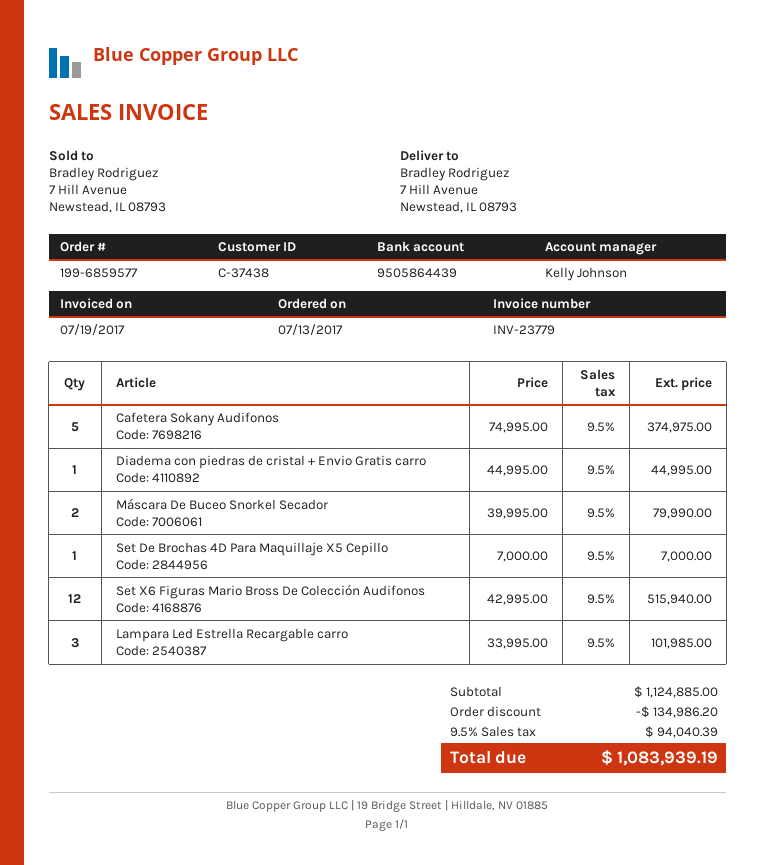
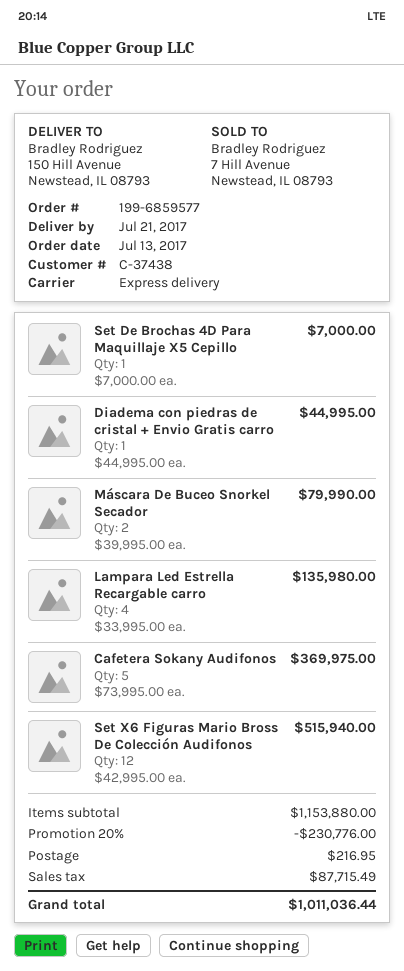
ship to: 7 Hill Avenue, Newstead, IL 08793 -> 150 Hill Avenue, Newstead, IL 08793
Cafetera Sokany Audifonos: 5 x 74995.00 = 374975.00 -> 5 x 73995.00 = 369975.00
Lampara Led Estrella Recargable carro: 3 x 33995.00 = 101985.00 -> 4 x 33995.00 = 135980.00
subtotal: 1124885.00 -> 1153880.00
discount: 134986.20 -> 230776.00
shipping: none -> 216.95
tax: 94040.39 -> 87715.49
total: 1083939.19 -> 1011036.44

